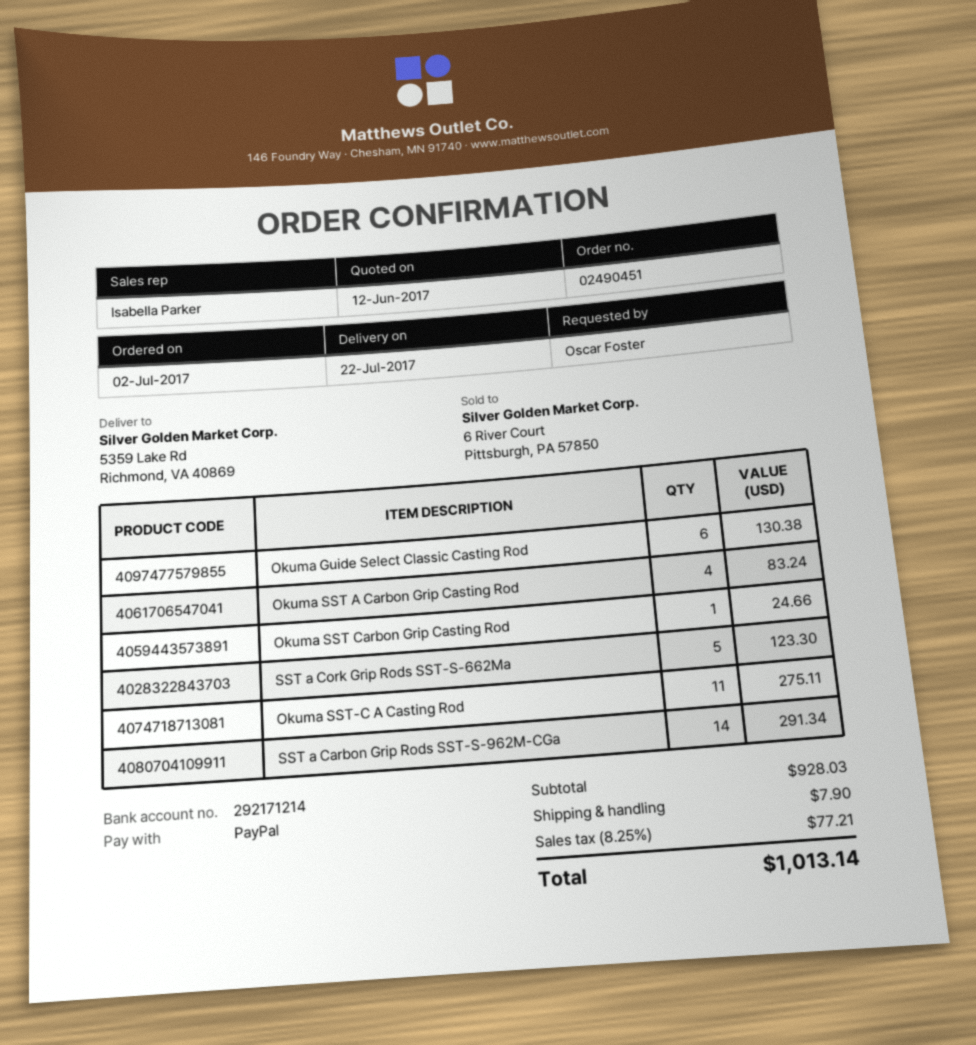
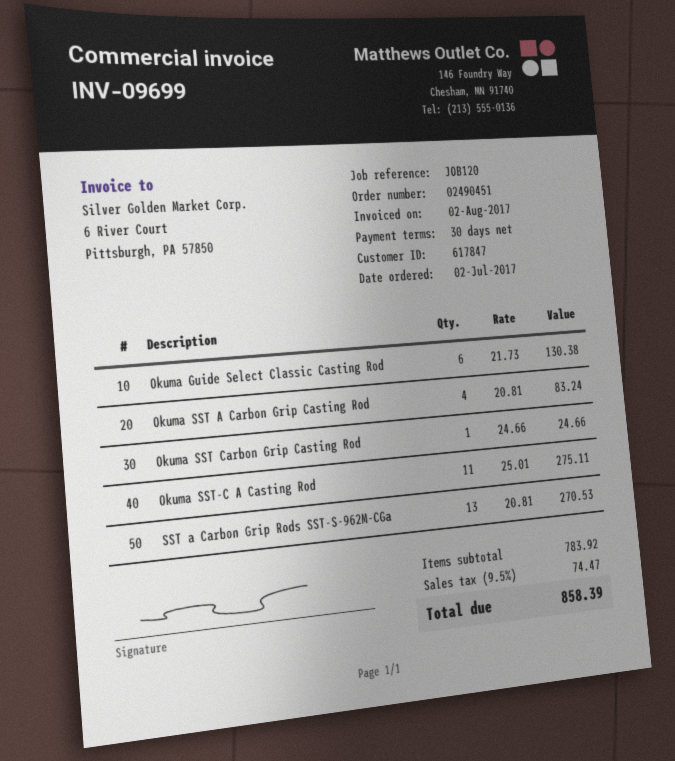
SST a Cork Grip Rods SST-S-662Ma: 5 for 123.30 -> none
SST a Carbon Grip Rods SST-S-962M-CGa: 14 for 291.34 -> 13 for 270.53
subtotal: 928.03 -> 783.92
shipping: 7.90 -> none
tax: 8.25% = 77.21 -> 9.5% = 74.47
total: 1013.14 -> 858.39

